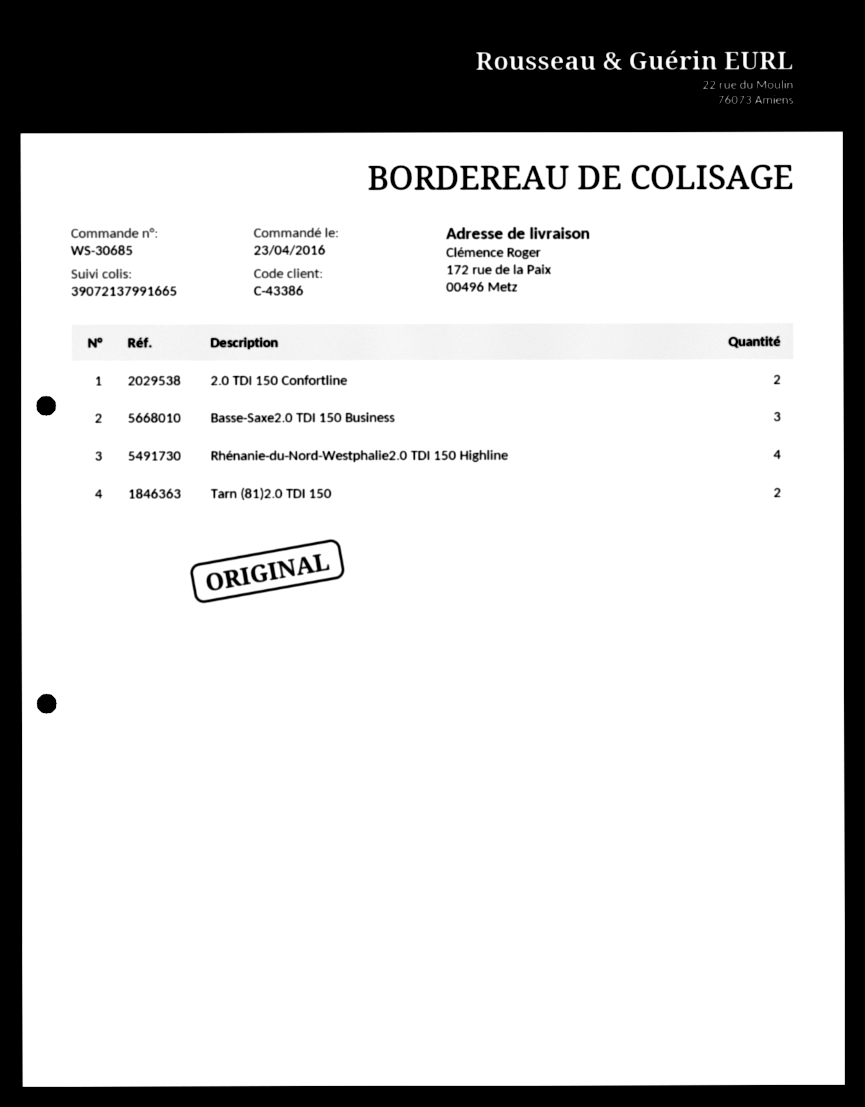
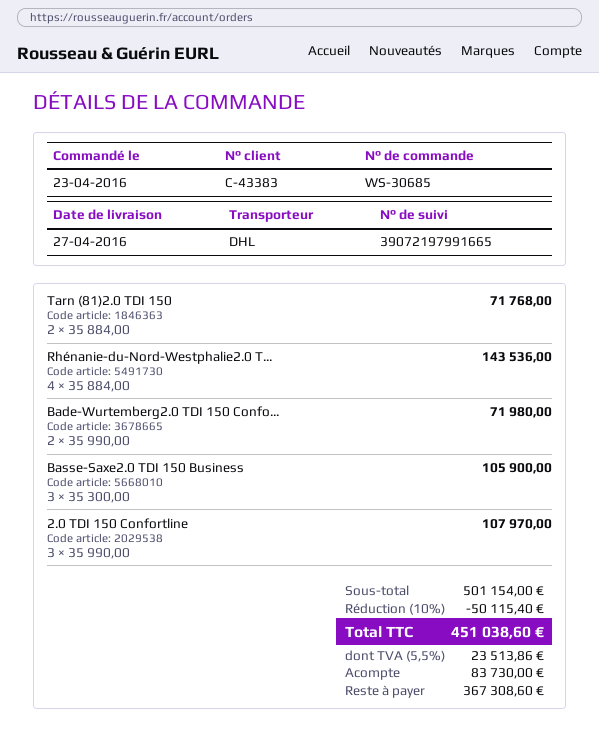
customer number: C-43386 -> C-43383
tracking number: 39072137991665 -> 39072197991665
2.0 TDI 150 Confortline: 2 -> 3
Bade-Wurtemberg2.0 TDI 150 Confo...: none -> 2

